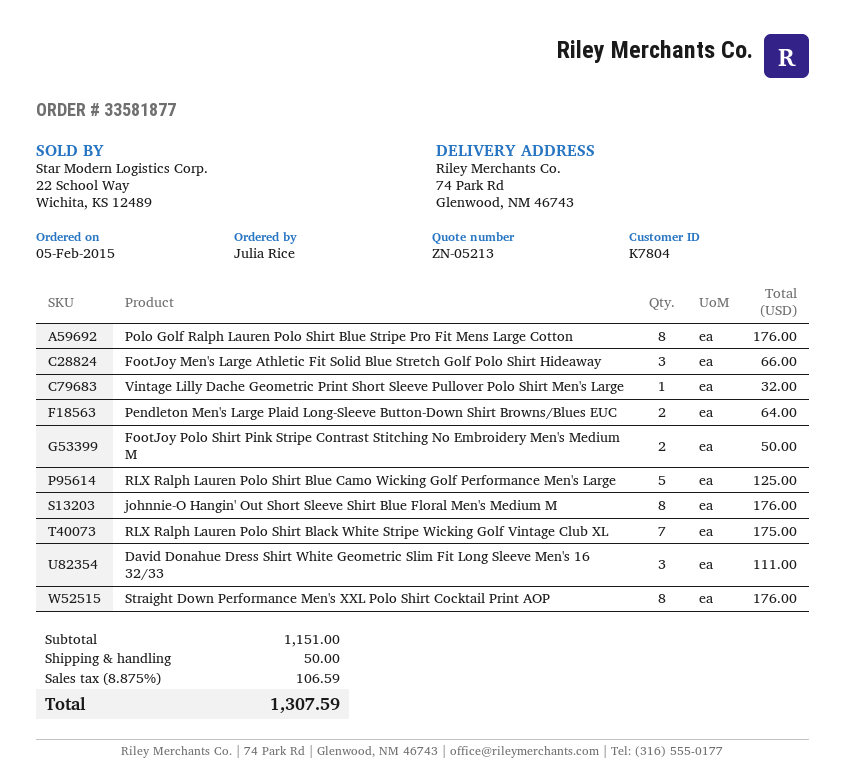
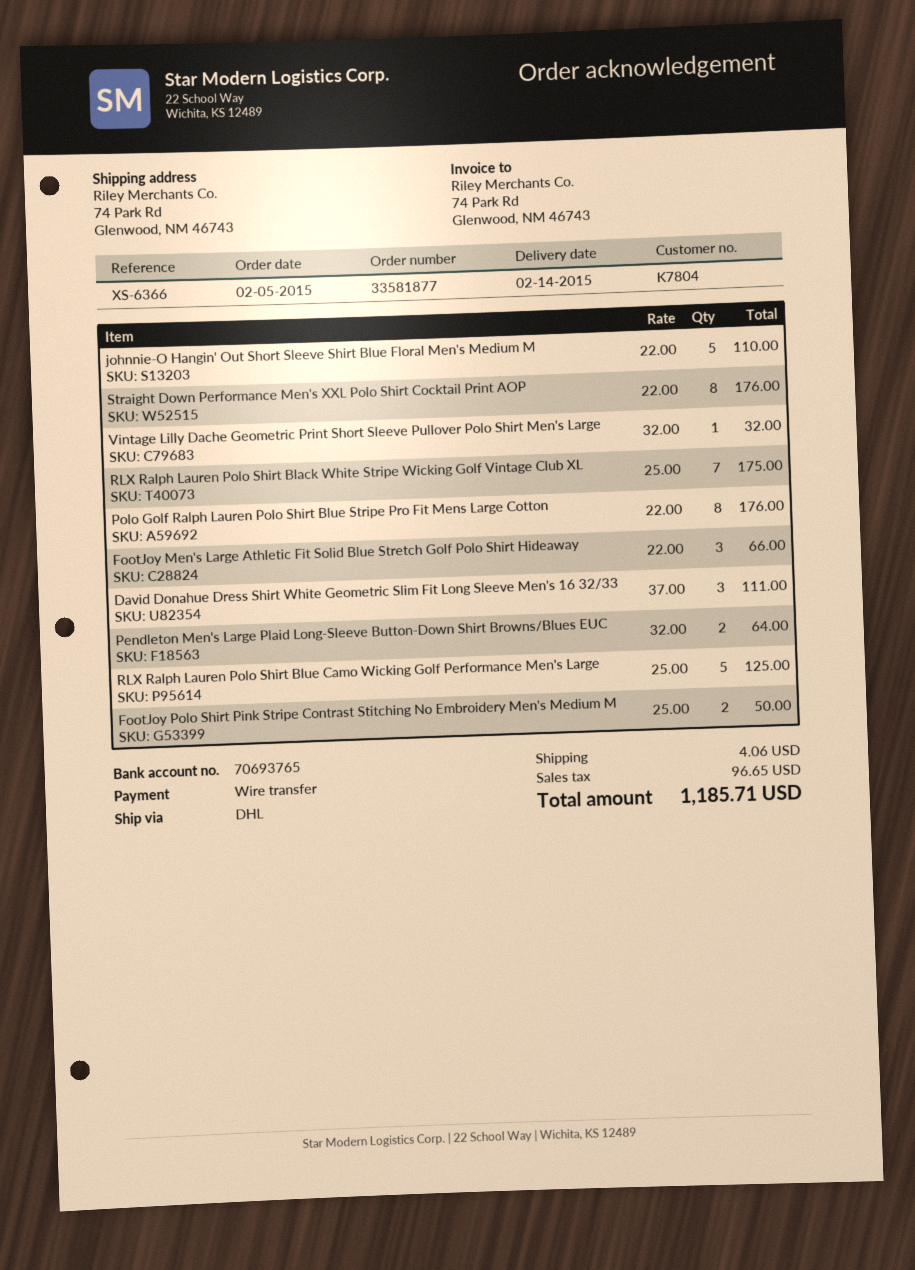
johnnie-O Hangin' Out Short Sleeve Shirt Blue Floral Men's Medium M: 8 for 176.00 -> 5 for 110.00
shipping: 50.00 -> 4.06
tax: 106.59 -> 96.65
total: 1307.59 -> 1185.71

